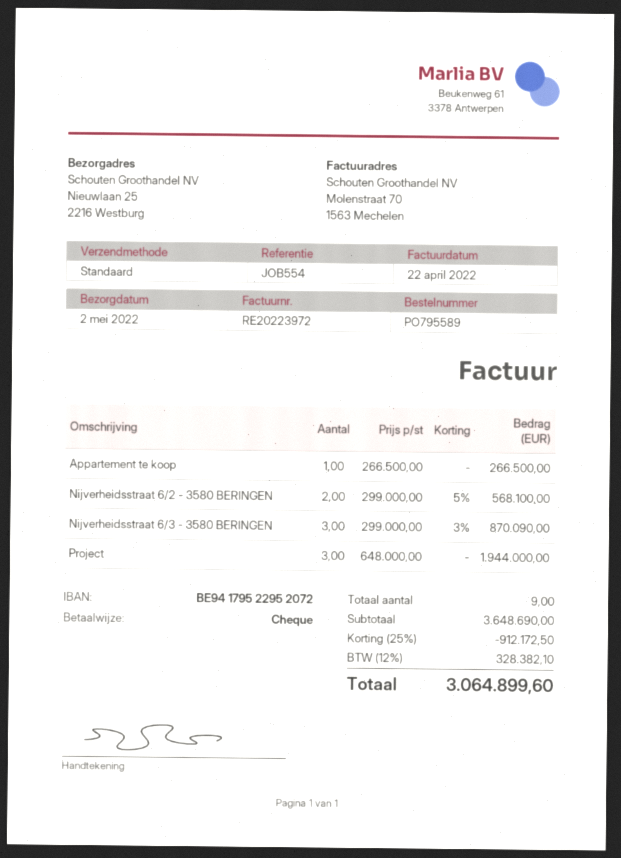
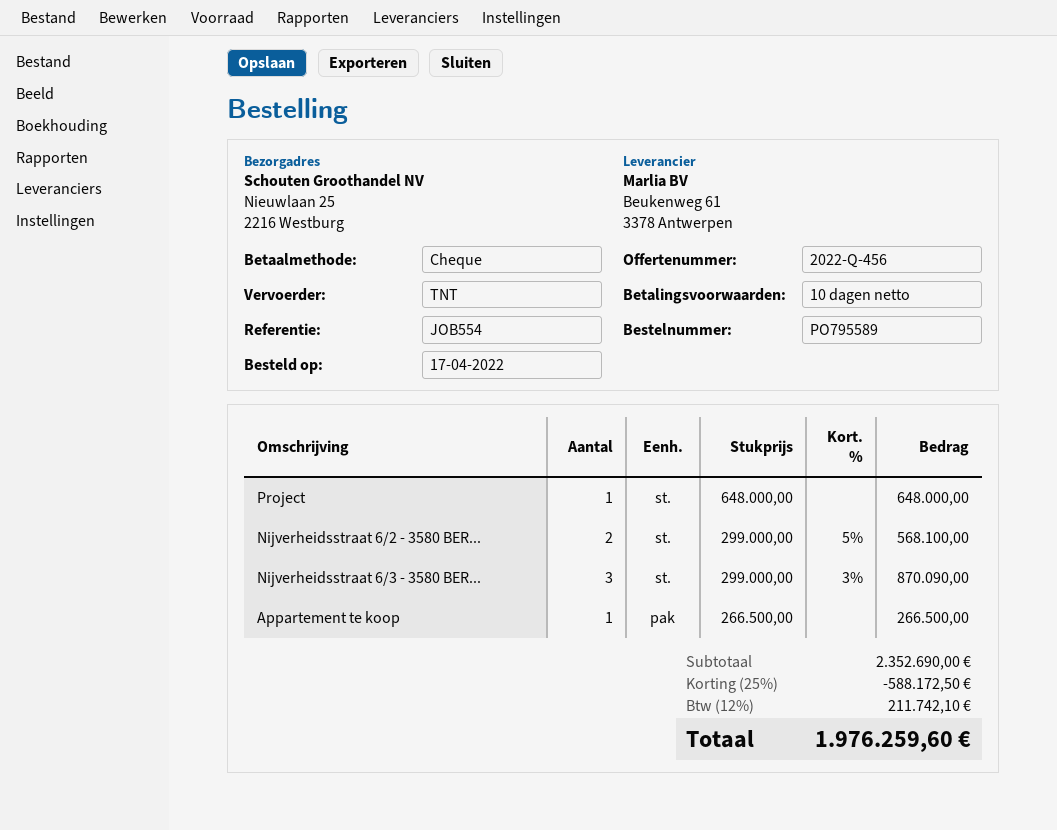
shipping method: standard -> TNT
Project: 3 x 648000.00 = 1944000.00 -> 1 x 648000.00 = 648000.00
subtotal: 3648690.00 -> 2352690.00
discount: 25% = 912172.50 -> 25% = 588172.50
tax: 12% = 328382.10 -> 12% = 211742.10
total: 3064899.60 -> 1976259.60

